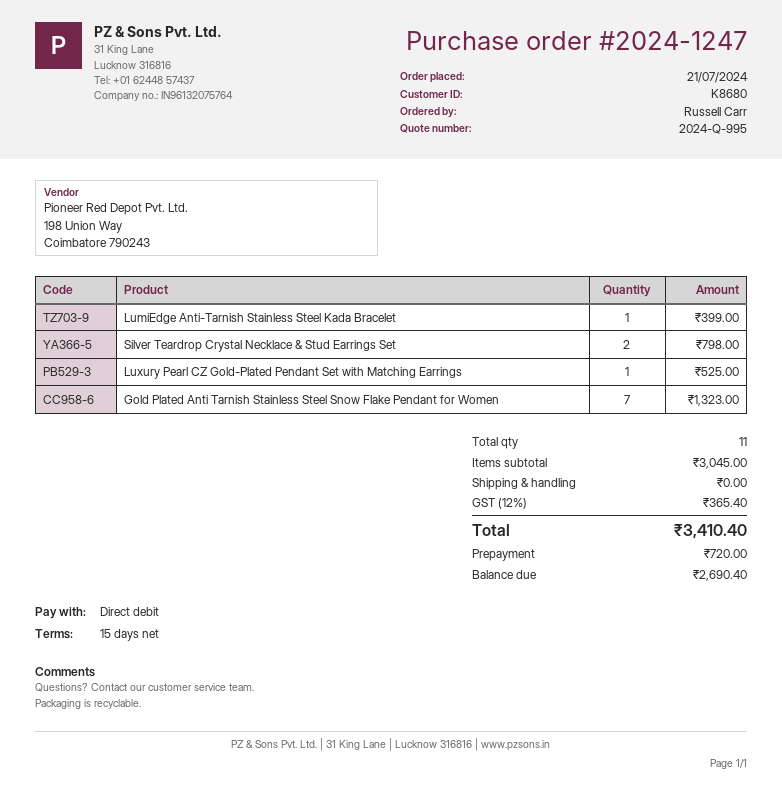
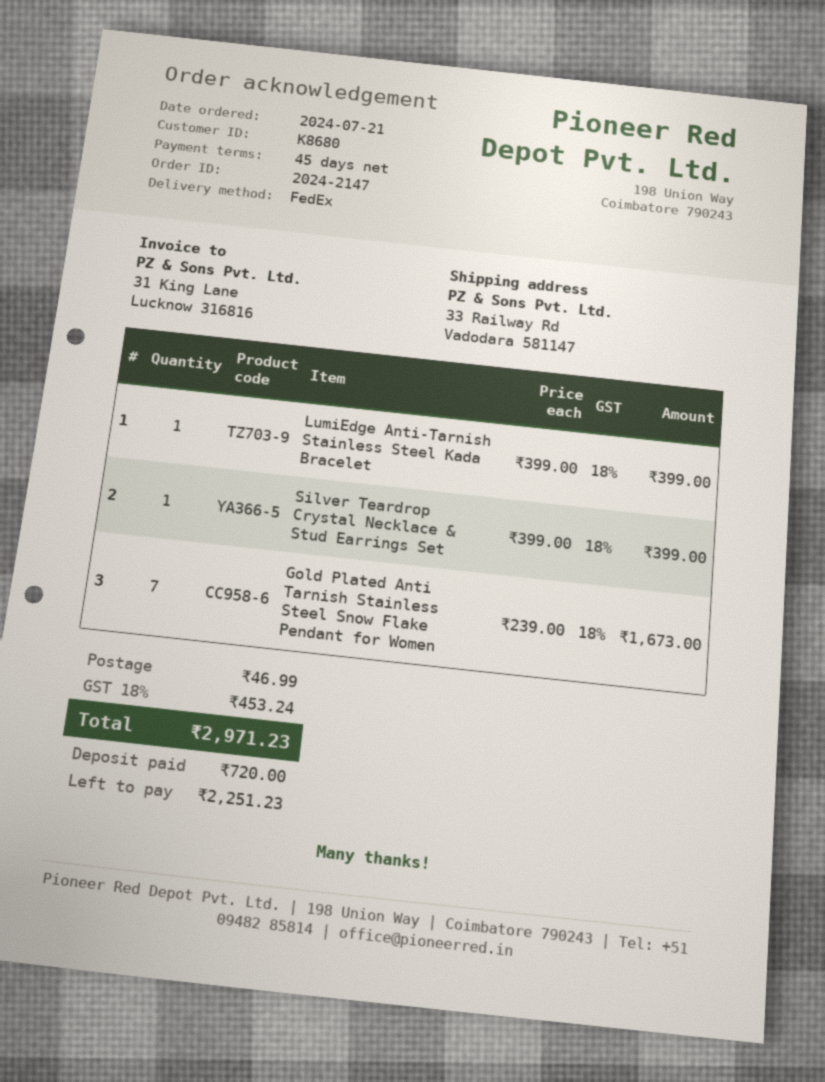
order number: 2024-1247 -> 2024-2147
payment terms: 15 days -> 45 days
Silver Teardrop Crystal Necklace & Stud Earrings Set: 2 for 798.00 -> 1 for 399.00
Luxury Pearl CZ Gold-Plated Pendant Set with Matching Earrings: 1 for 525.00 -> none
Gold Plated Anti Tarnish Stainless Steel Snow Flake Pendant for Women: 7 for 1323.00 -> 7 for 1673.00
shipping: 0.00 -> 46.99
tax: 12% = 365.40 -> 18% = 453.24
total: 3410.40 -> 2971.23
balance: 2690.40 -> 2251.23

